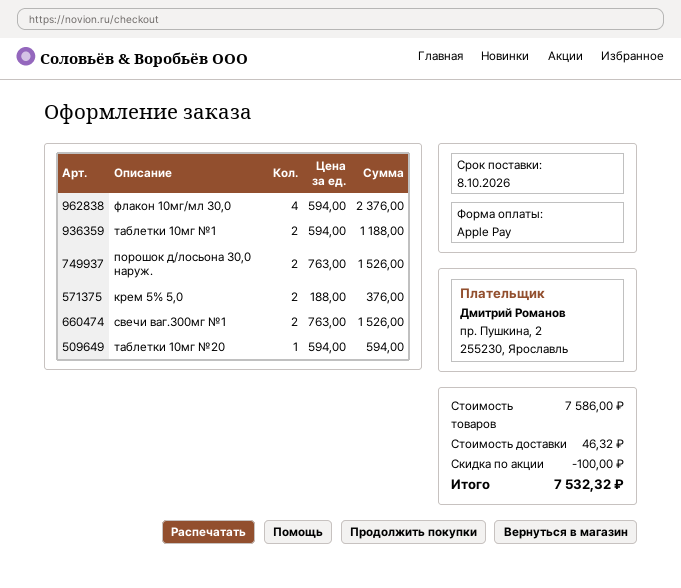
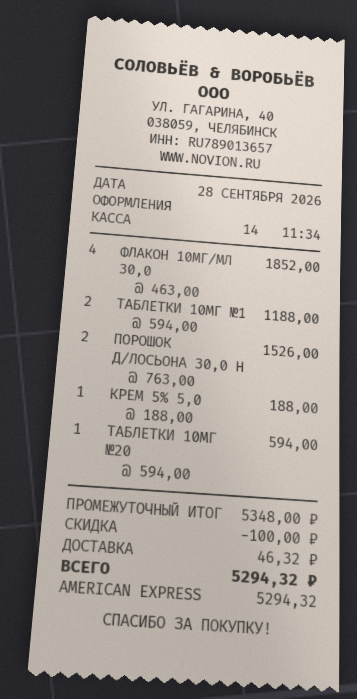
payment method: Apple Pay -> American Express
флакон 10мг/мл 30,0: 4 x 594.00 = 2376.00 -> 4 x 463.00 = 1852.00
крем 5% 5,0: 2 x 188.00 = 376.00 -> 1 x 188.00 = 188.00
свечи ваг.300мг №1: 2 x 763.00 = 1526.00 -> none
subtotal: 7586.00 -> 5348.00
total: 7532.32 -> 5294.32

